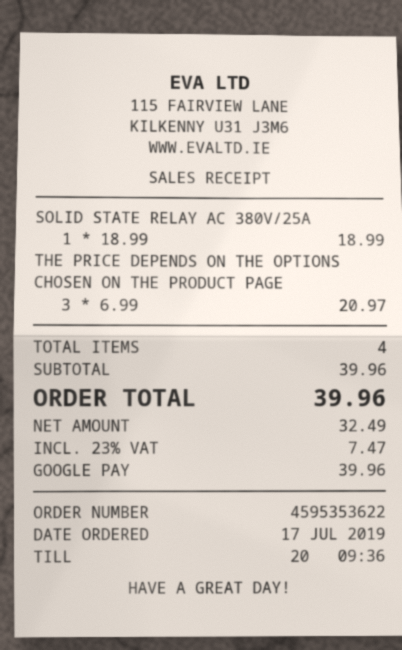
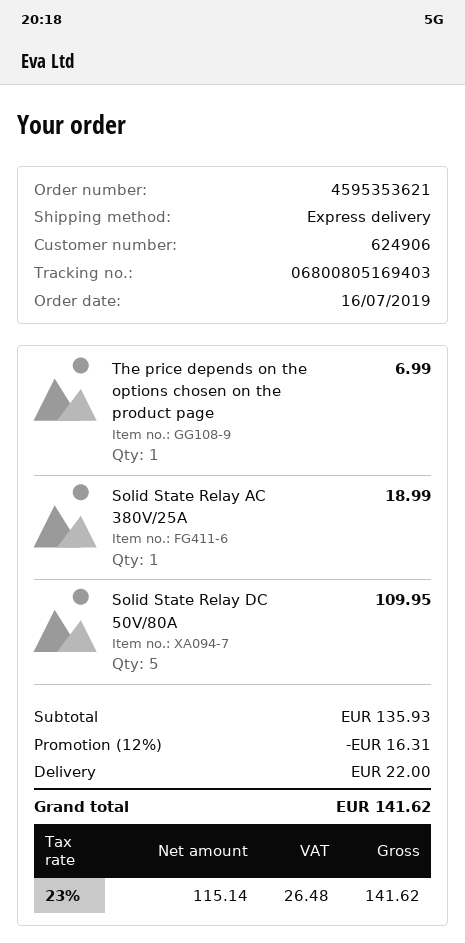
order number: 4595353622 -> 4595353621
order date: 2019-07-17 -> 2019-07-16
THE PRICE DEPENDS ON THE OPTIONS CHOSEN ON THE PRODUCT PAGE: 3 for 20.97 -> 1 for 6.99
Solid State Relay DC 50V/80A: none -> 5 for 109.95
subtotal: 39.96 -> 135.93
discount: none -> 12% = 16.31
shipping: none -> 22.00
net: 32.49 -> 115.14
tax: 23% = 7.47 -> 23% = 26.48
total: 39.96 -> 141.62

